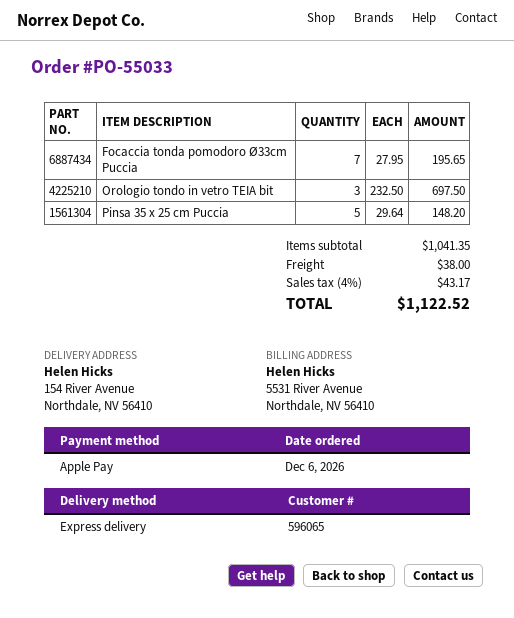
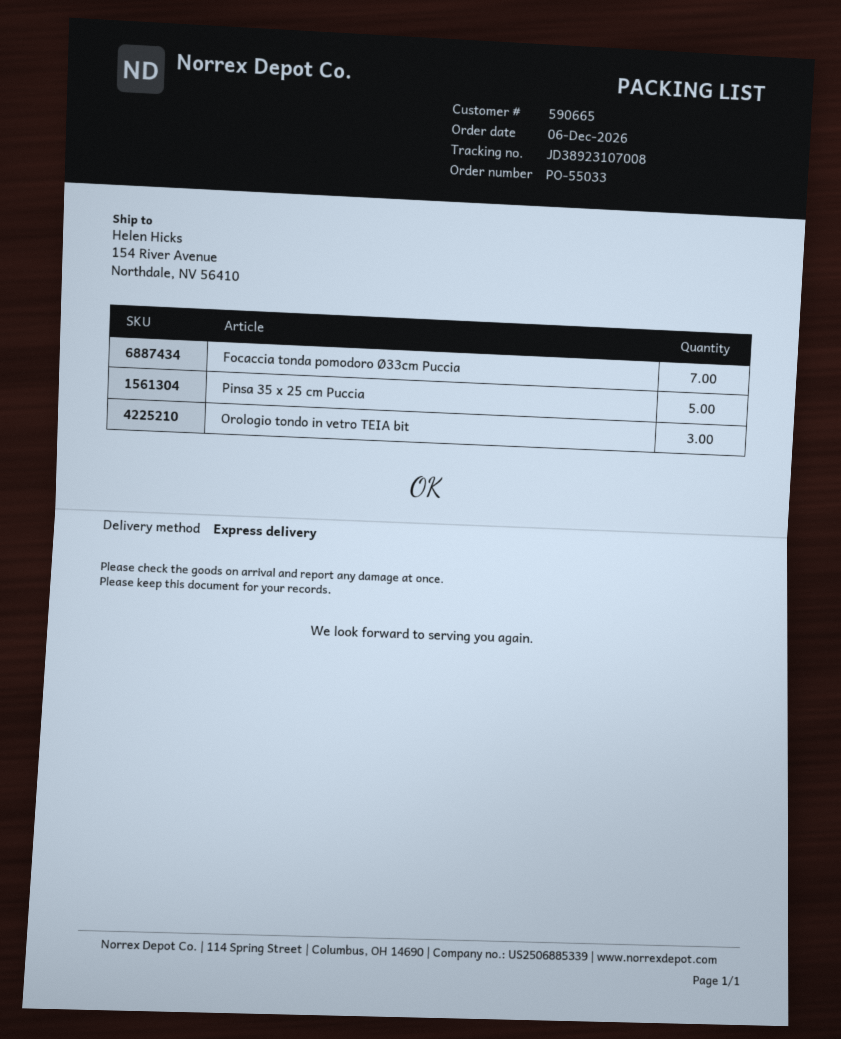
customer number: 596065 -> 590665

